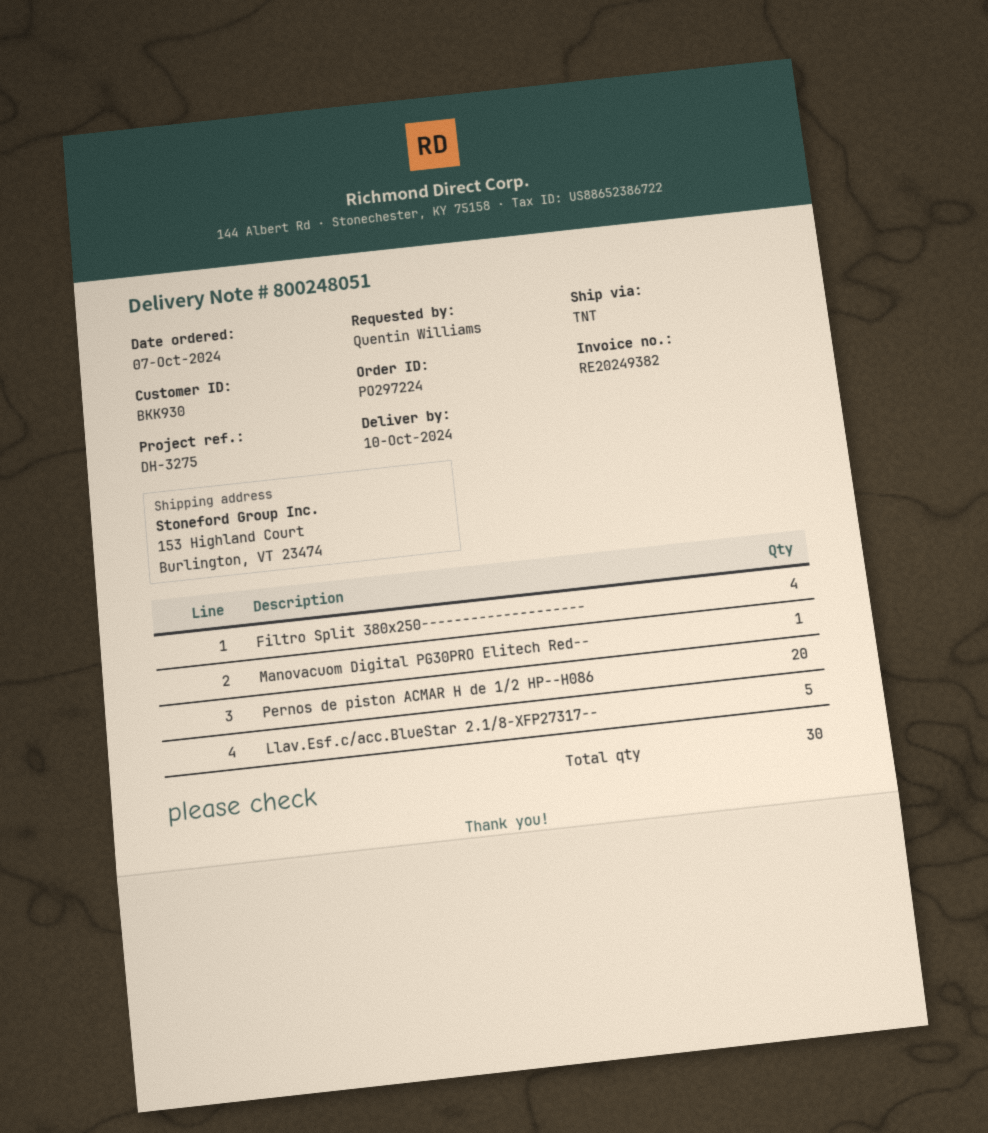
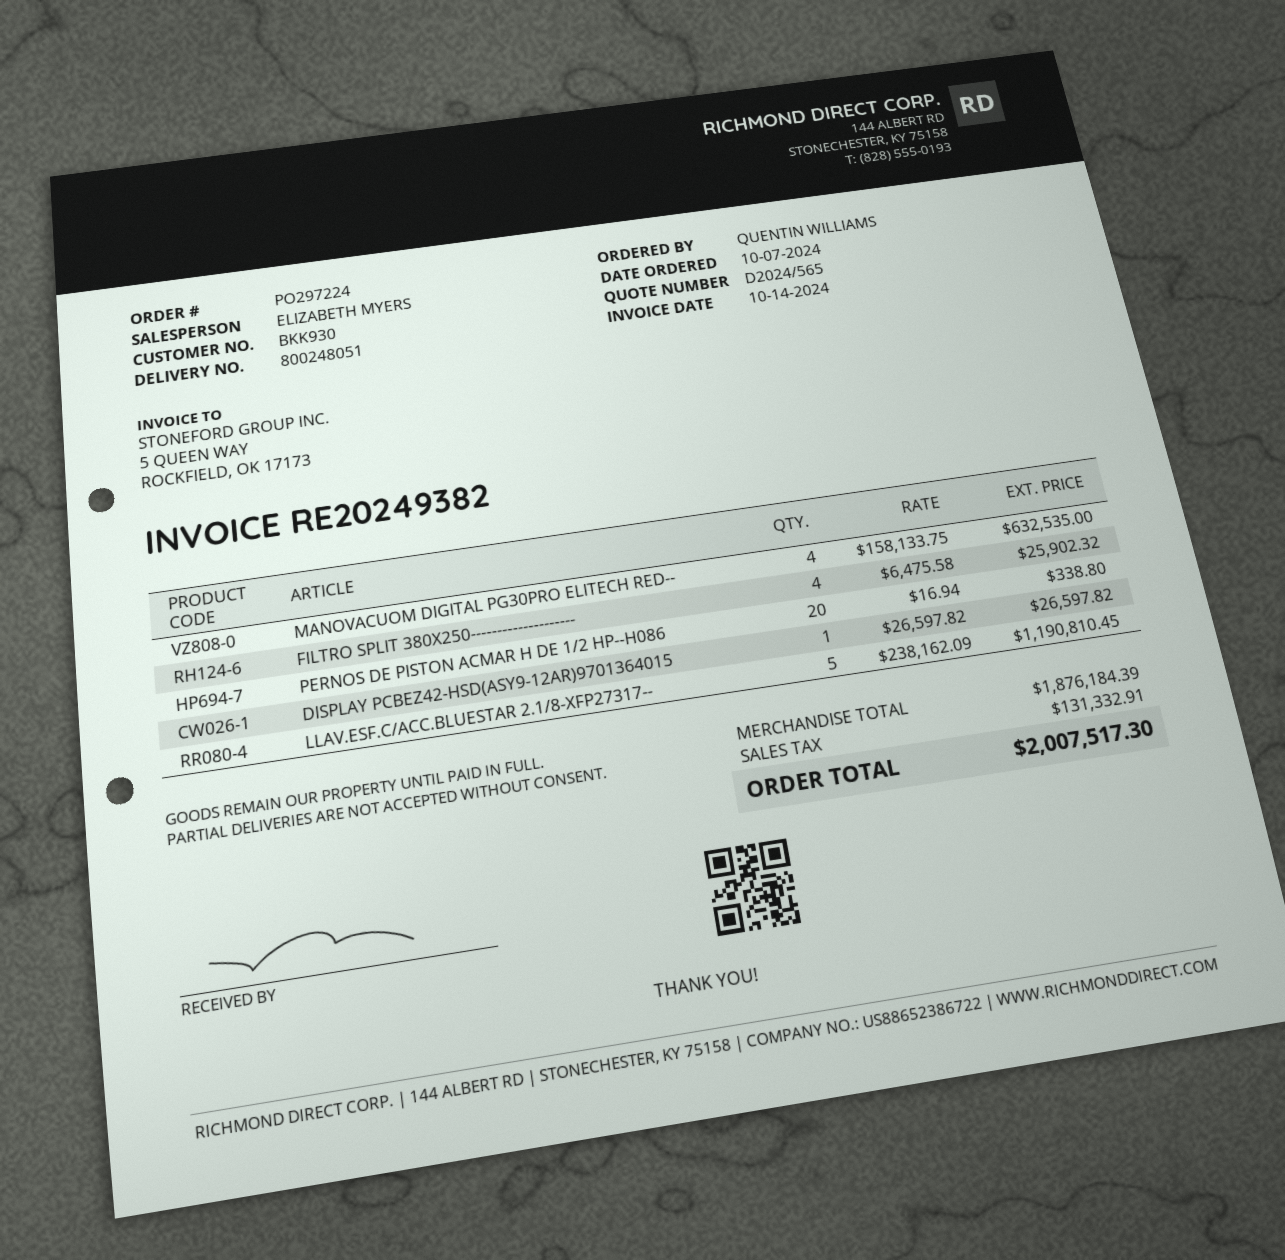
Manovacuom Digital PG30PRO Elitech Red--: 1 -> 4
DISPLAY PCBEZ42-HSD(ASY9-12AR)9701364015: none -> 1

